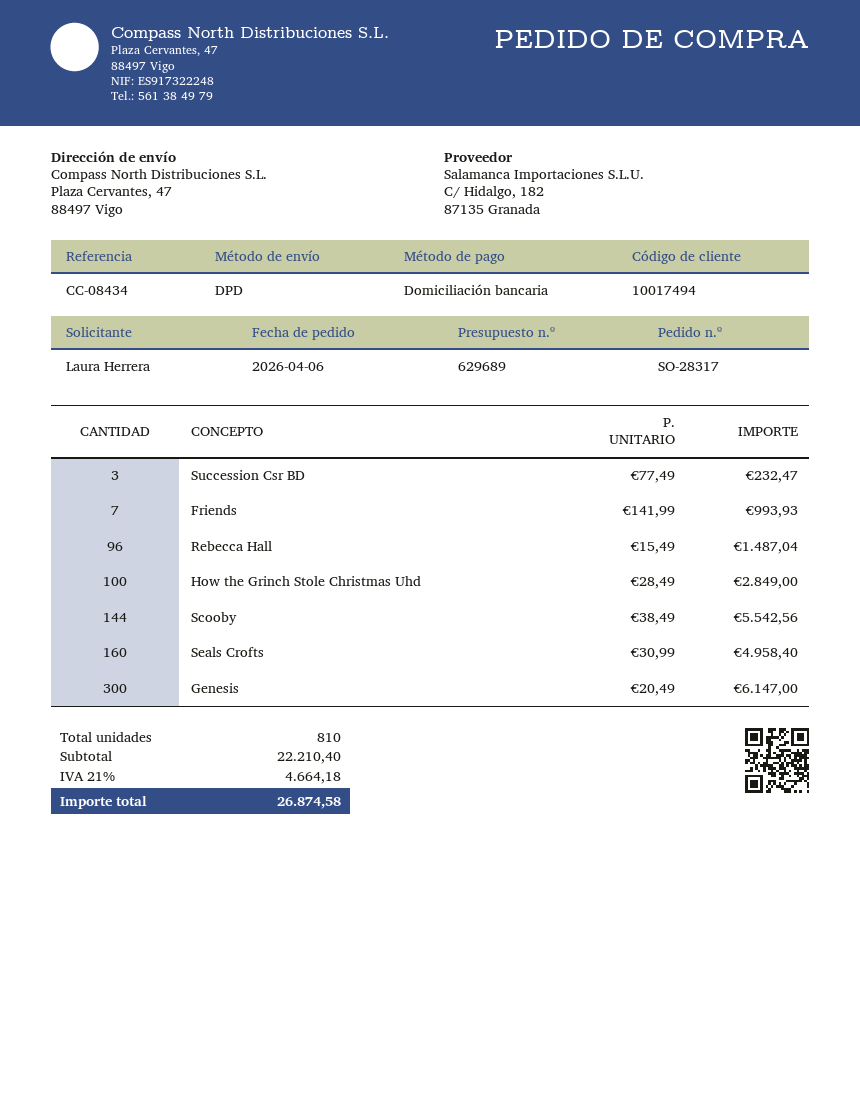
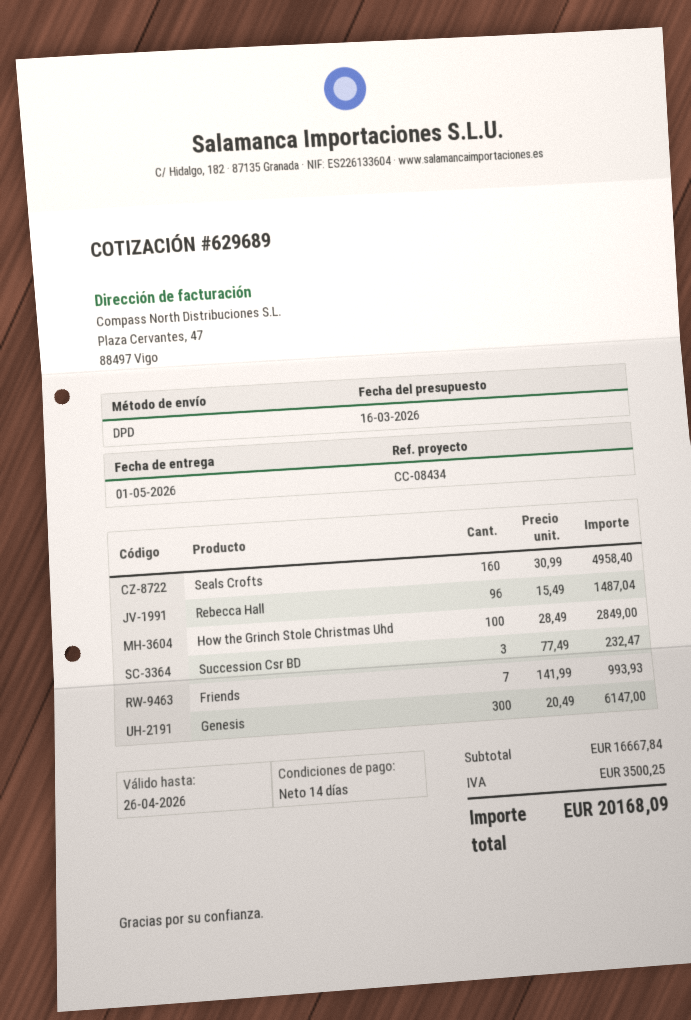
Scooby: 144 x 38.49 = 5542.56 -> none
subtotal: 22210.40 -> 16667.84
tax: 4664.18 -> 3500.25
total: 26874.58 -> 20168.09

